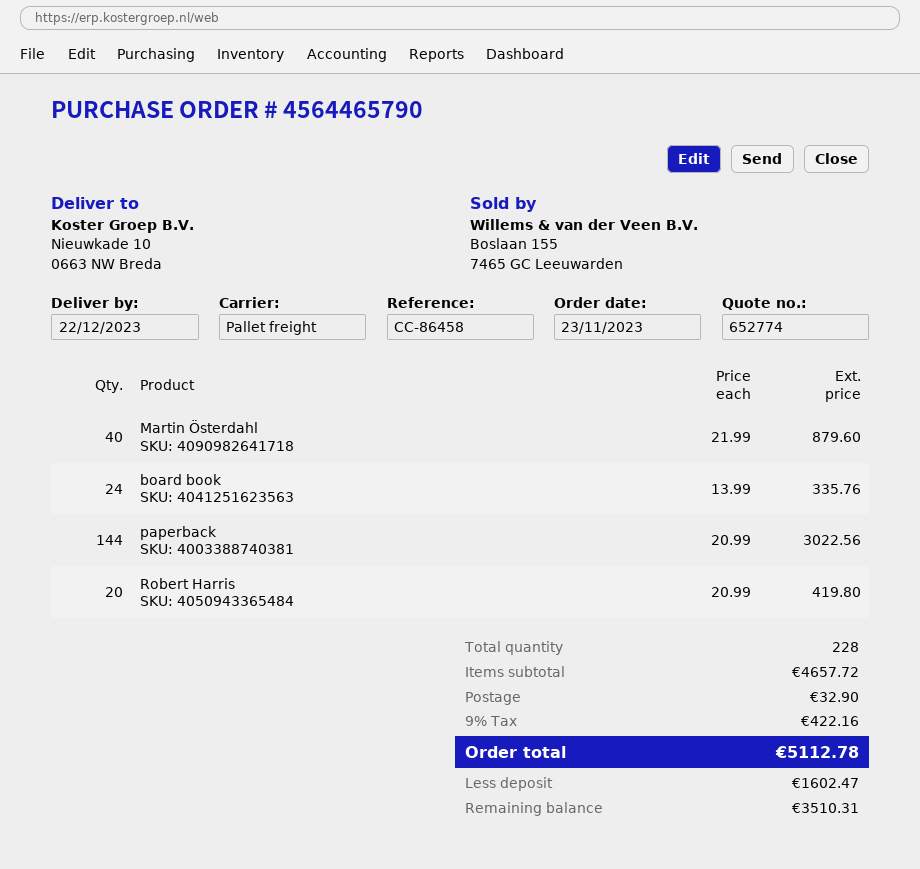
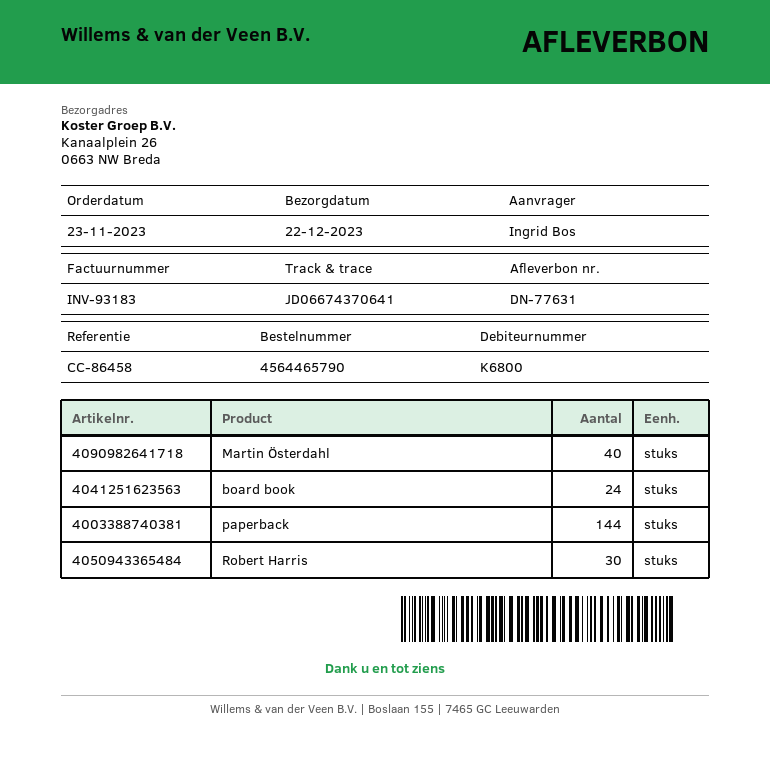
ship to: Nieuwkade 10, 0663 NW Breda -> Kanaalplein 26, 0663 NW Breda
Robert Harris: 20 -> 30

